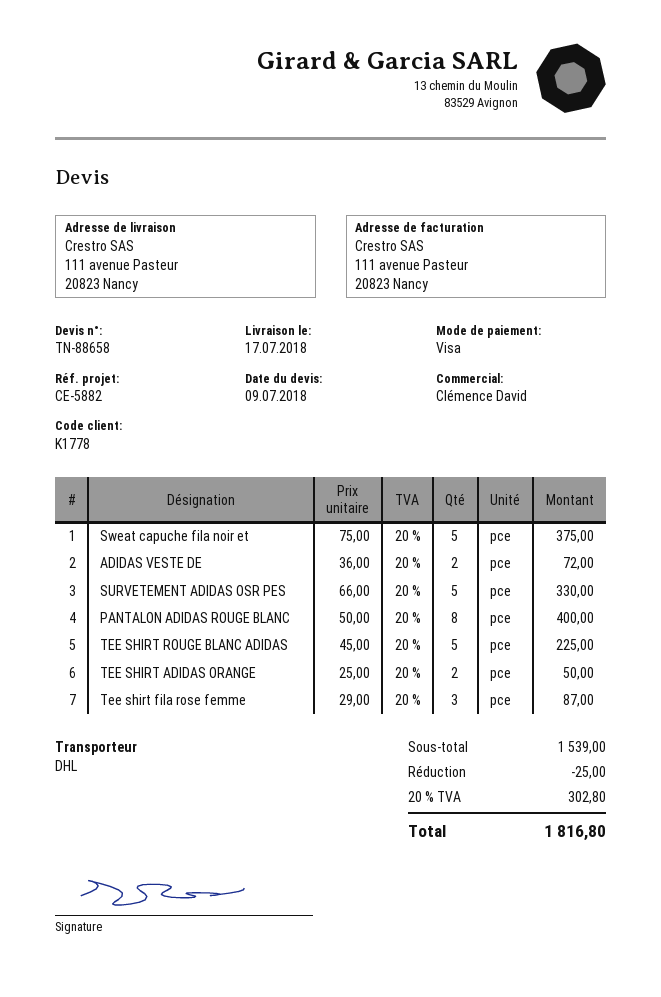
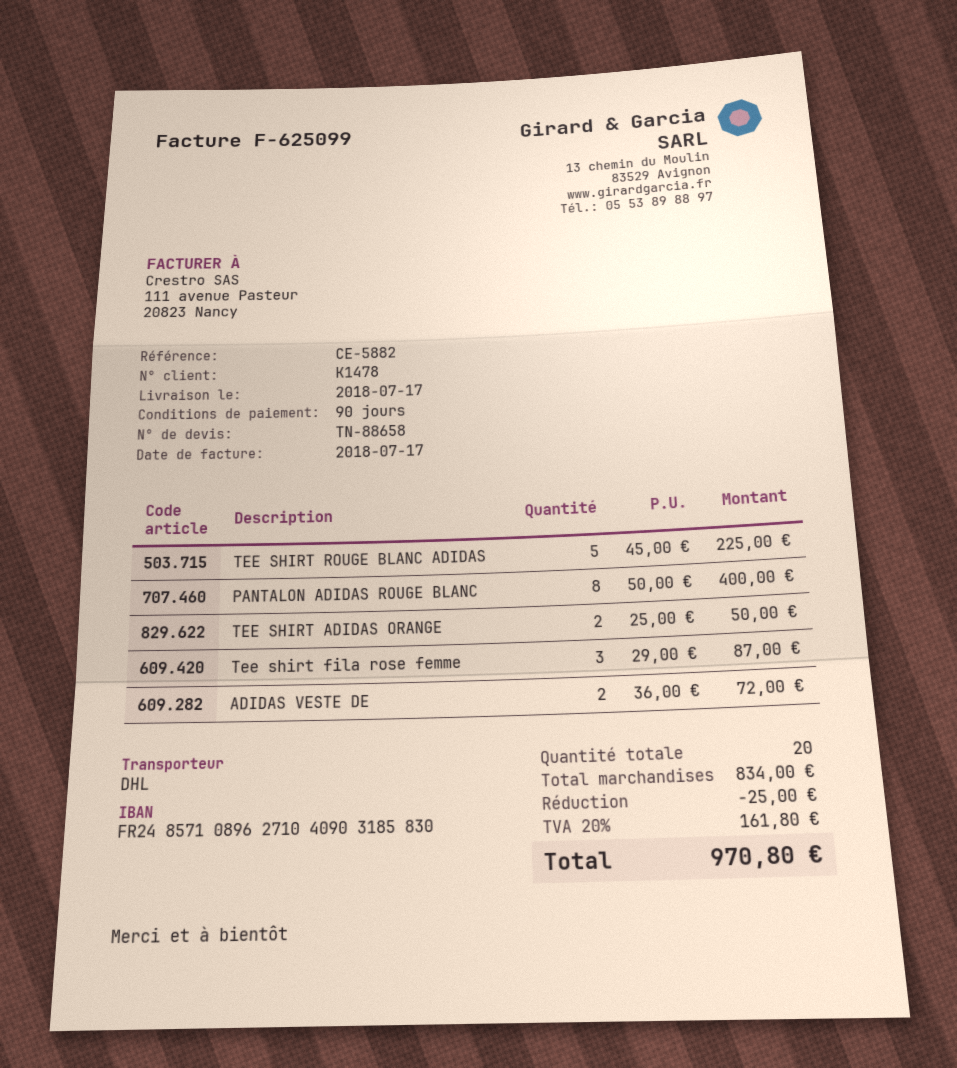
customer number: K1778 -> K1478
Sweat capuche fila noir et: 5 x 75.00 = 375.00 -> none
SURVETEMENT ADIDAS OSR PES: 5 x 66.00 = 330.00 -> none
subtotal: 1539.00 -> 834.00
tax: 20% = 302.80 -> 20% = 161.80
total: 1816.80 -> 970.80

